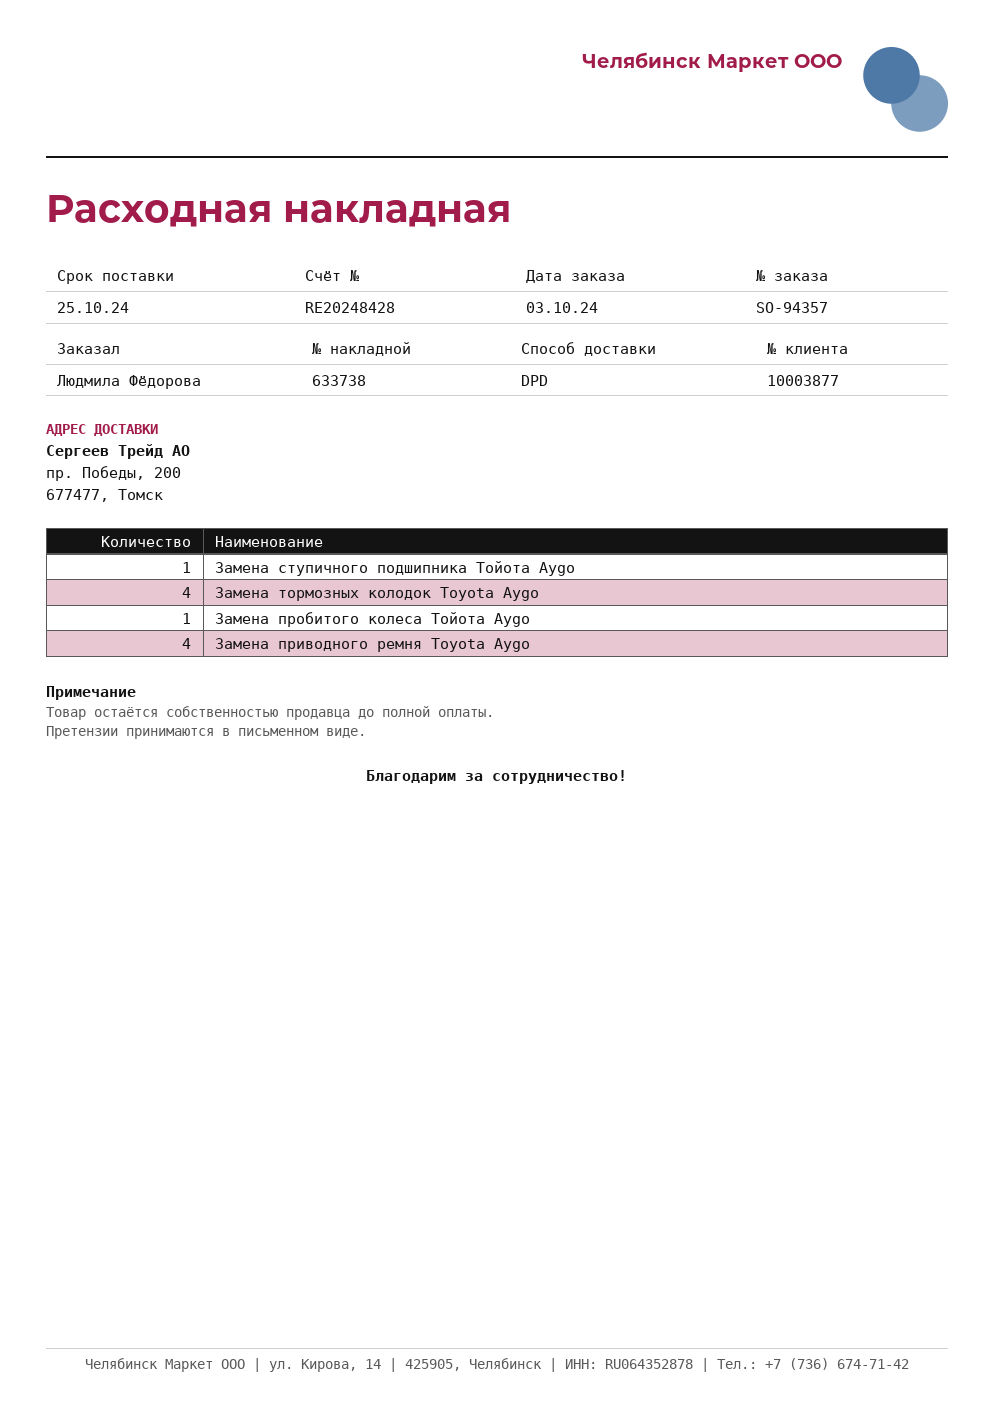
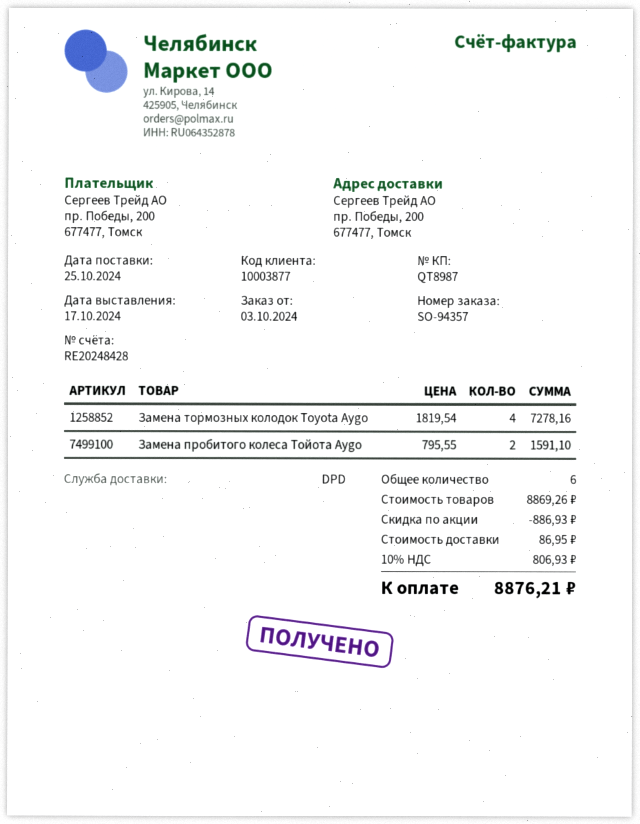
Замена ступичного подшипника Тойота Aygo: 1 -> none
Замена пробитого колеса Тойота Aygo: 1 -> 2
Замена приводного ремня Toyota Aygo: 4 -> none

